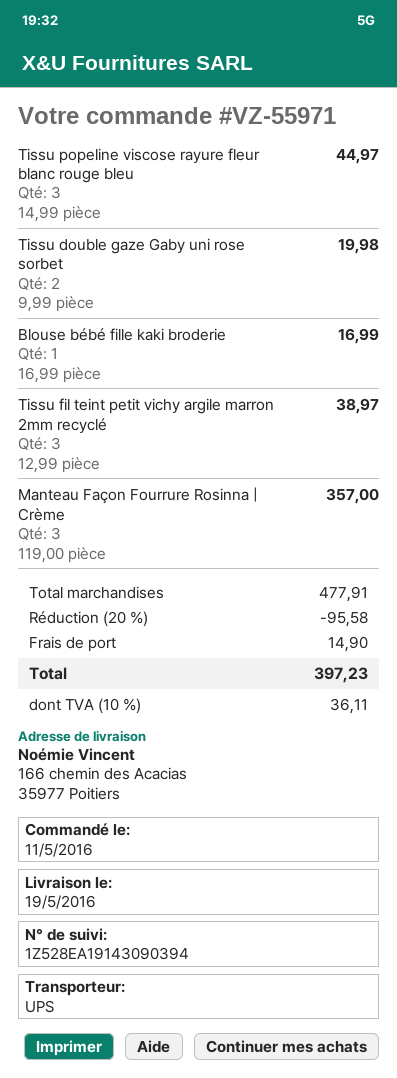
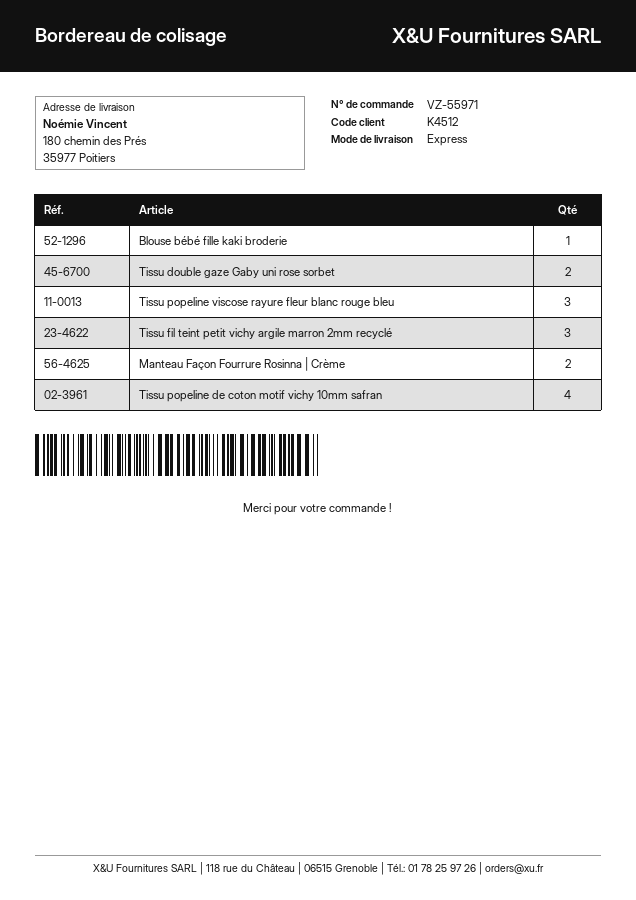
shipping method: UPS -> express
ship to: 166 chemin des Acacias, 35977 Poitiers -> 180 chemin des Prés, 35977 Poitiers
Manteau Façon Fourrure Rosinna | Crème: 3 -> 2
Tissu popeline de coton motif vichy 10mm safran: none -> 4

